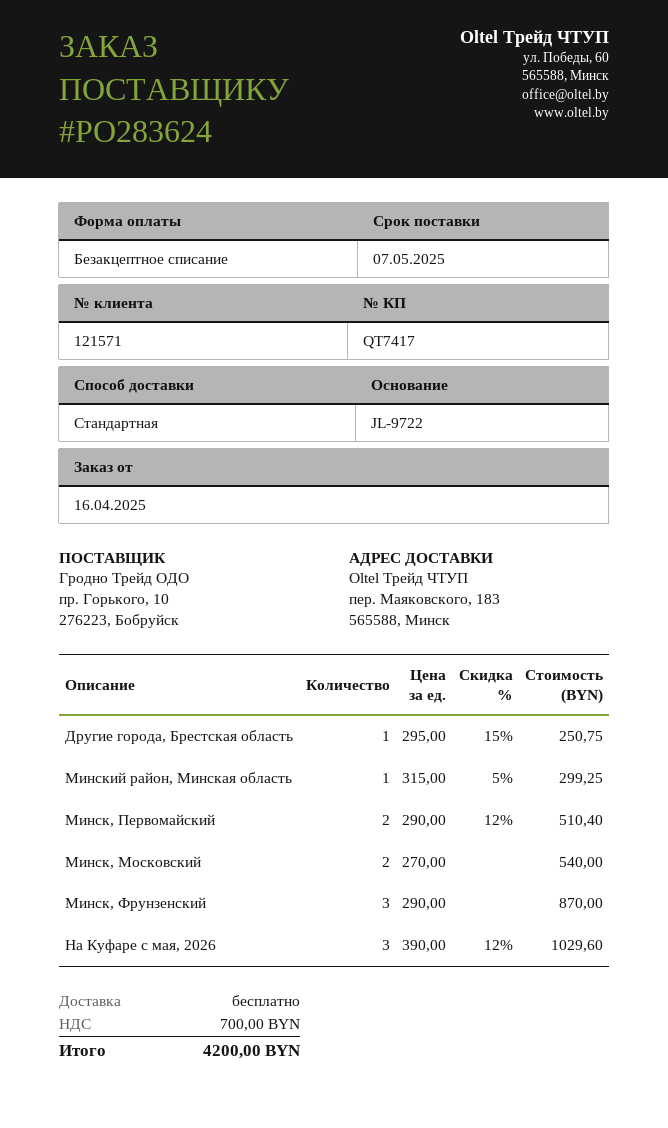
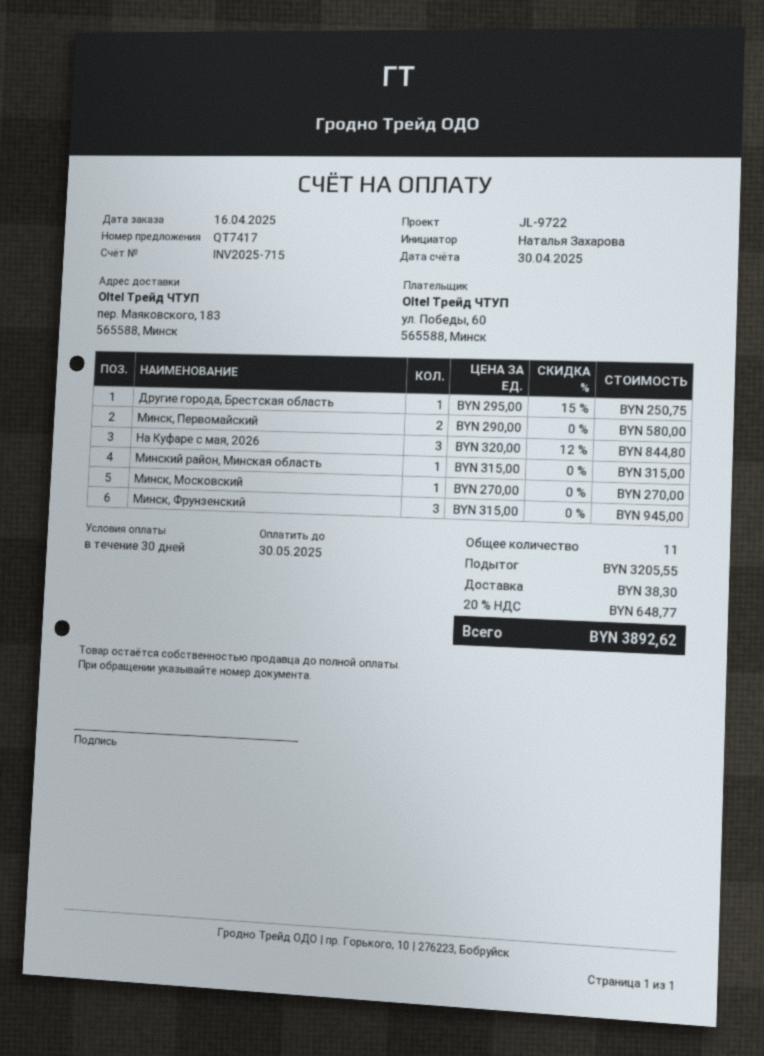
Минский район, Минская область: 1 x 315.00 - 5% = 299.25 -> 1 x 315.00 = 315.00
Минск, Первомайский: 2 x 290.00 - 12% = 510.40 -> 2 x 290.00 = 580.00
Минск, Московский: 2 x 270.00 = 540.00 -> 1 x 270.00 = 270.00
Минск, Фрунзенский: 3 x 290.00 = 870.00 -> 3 x 315.00 = 945.00
На Куфаре с мая, 2026: 3 x 390.00 - 12% = 1029.60 -> 3 x 320.00 - 12% = 844.80
shipping: 0.00 -> 38.30
tax: 700.00 -> 648.77
total: 4200.00 -> 3892.62

